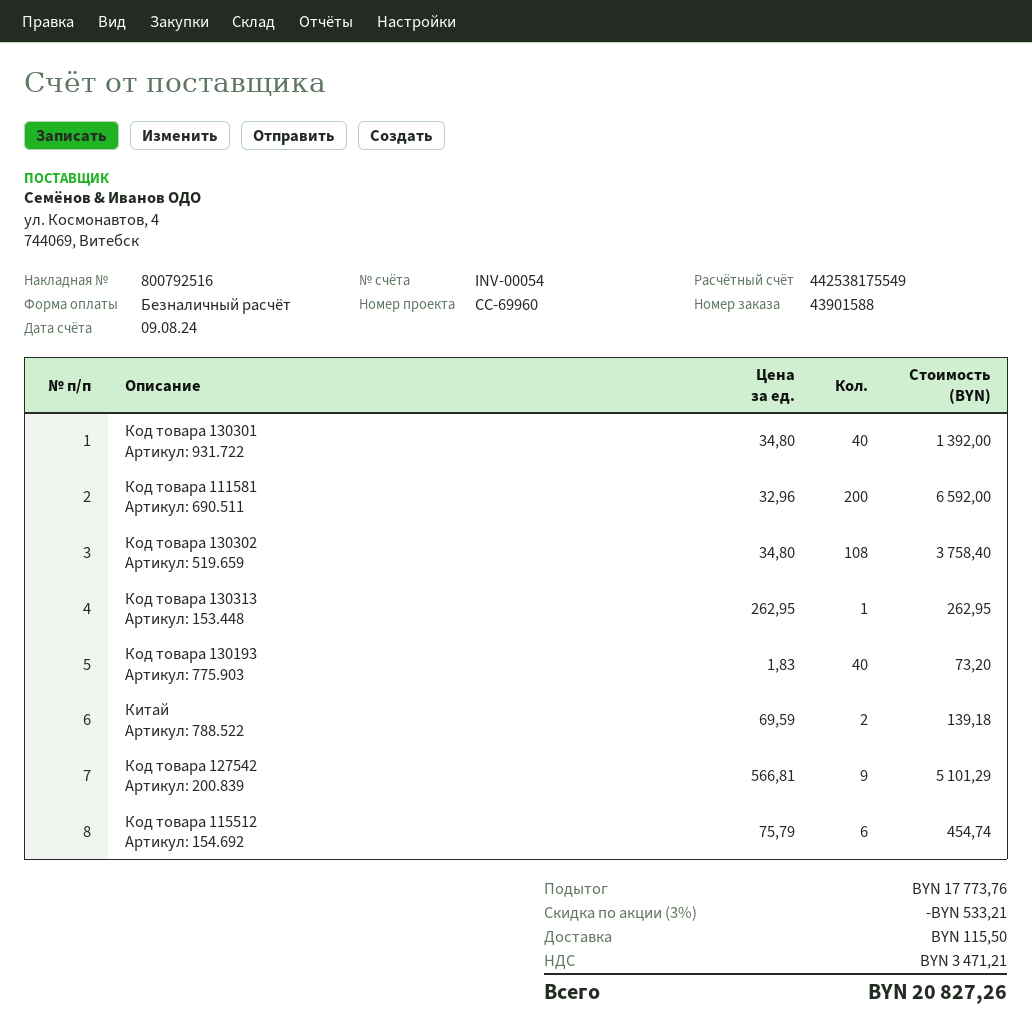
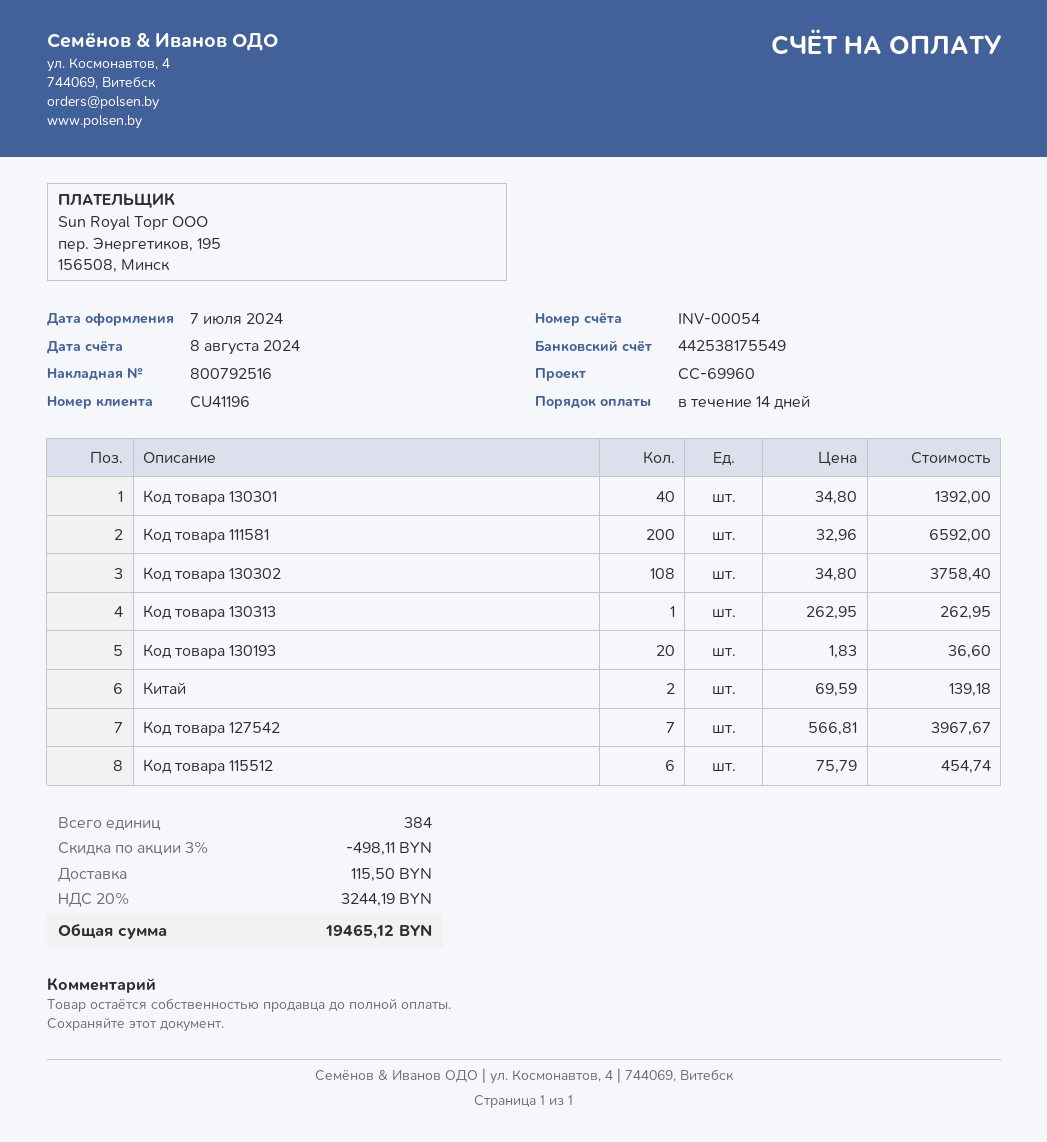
invoice date: 2024-08-09 -> 2024-08-08
Код товара 130193: 40 x 1.83 = 73.20 -> 20 x 1.83 = 36.60
Код товара 127542: 9 x 566.81 = 5101.29 -> 7 x 566.81 = 3967.67
discount: 3% = 533.21 -> 3% = 498.11
tax: 3471.21 -> 3244.19
total: 20827.26 -> 19465.12

